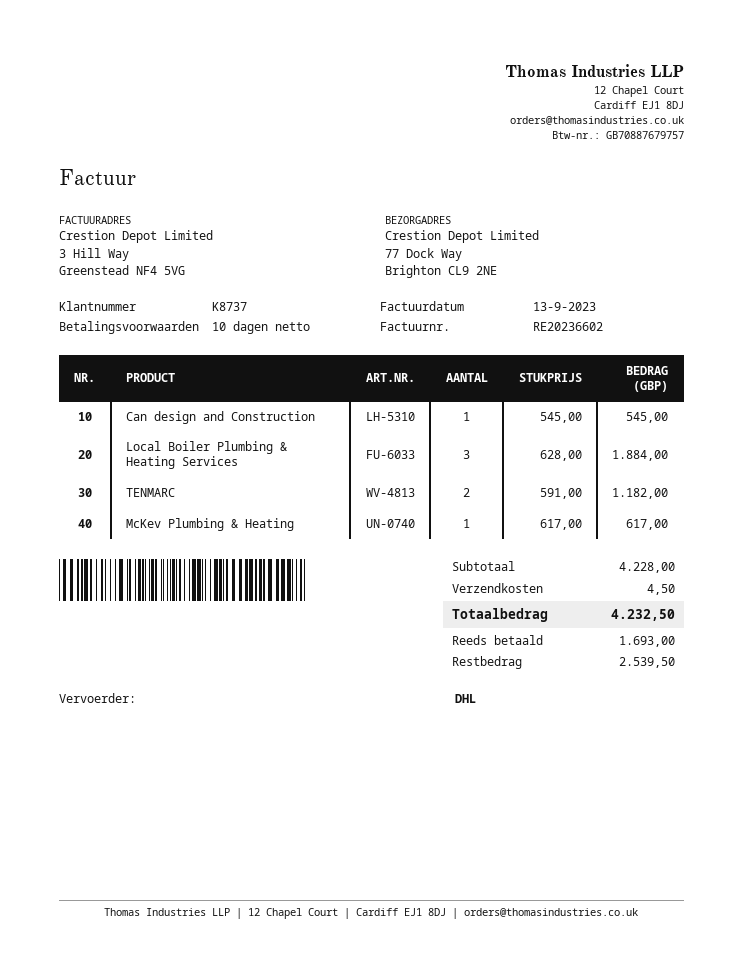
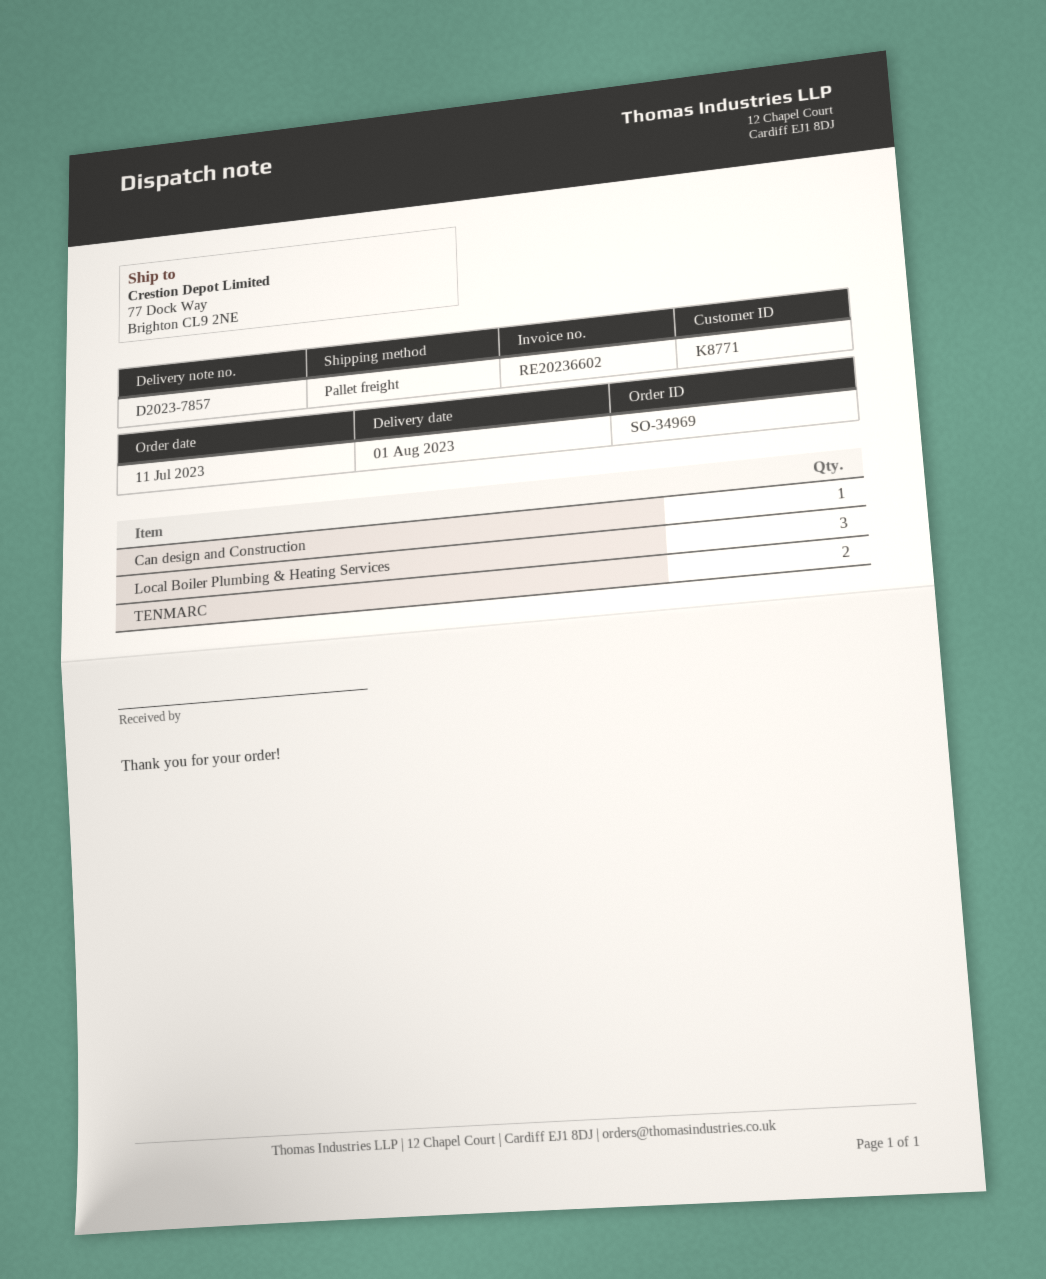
customer number: K8737 -> K8771
shipping method: DHL -> pallet freight
McKev Plumbing & Heating: 1 -> none

